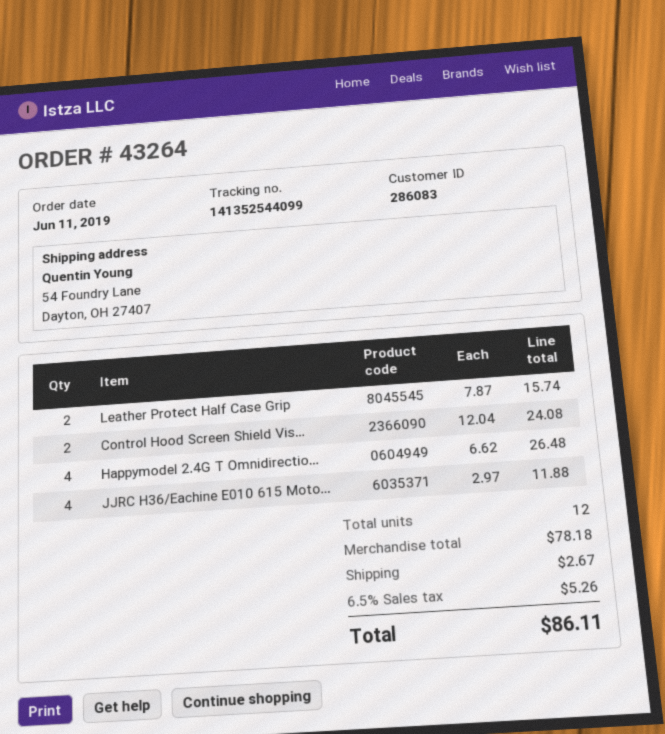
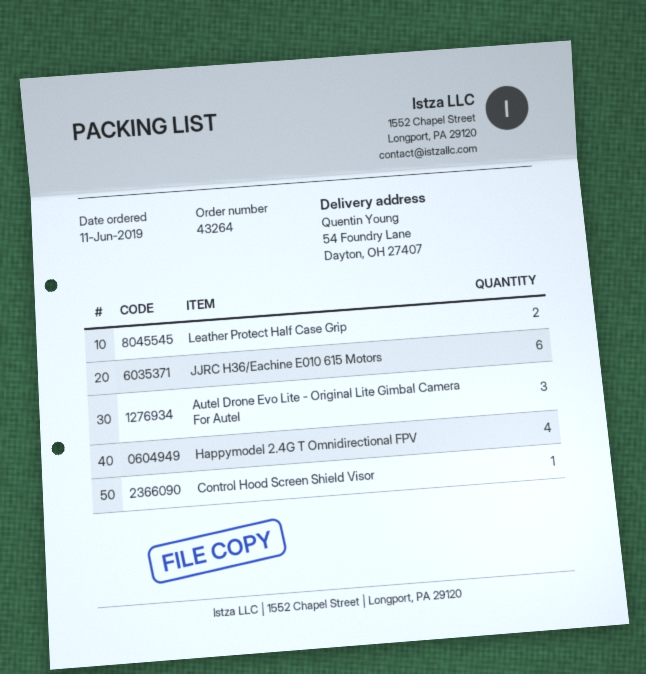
Control Hood Screen Shield Vis...: 2 -> 1
JJRC H36/Eachine E010 615 Moto...: 4 -> 6
Autel Drone Evo Lite - Original Lite Gimbal Camera For Autel: none -> 3

